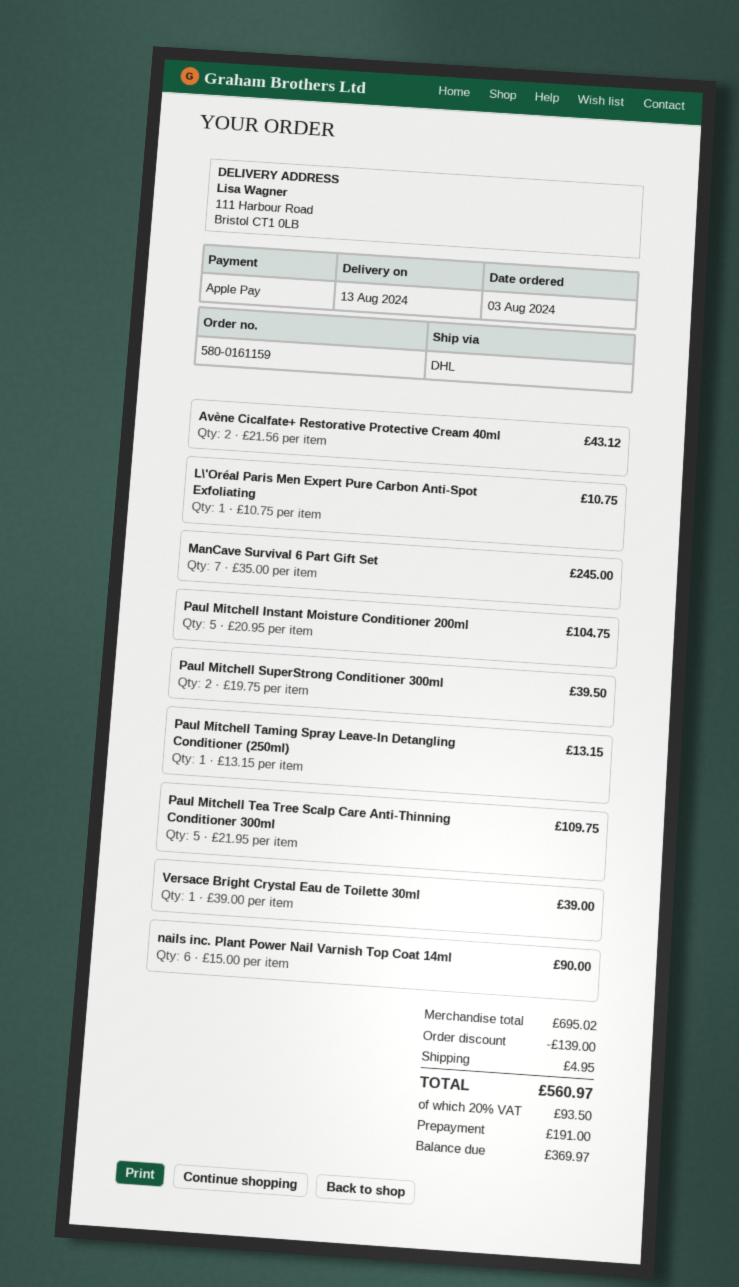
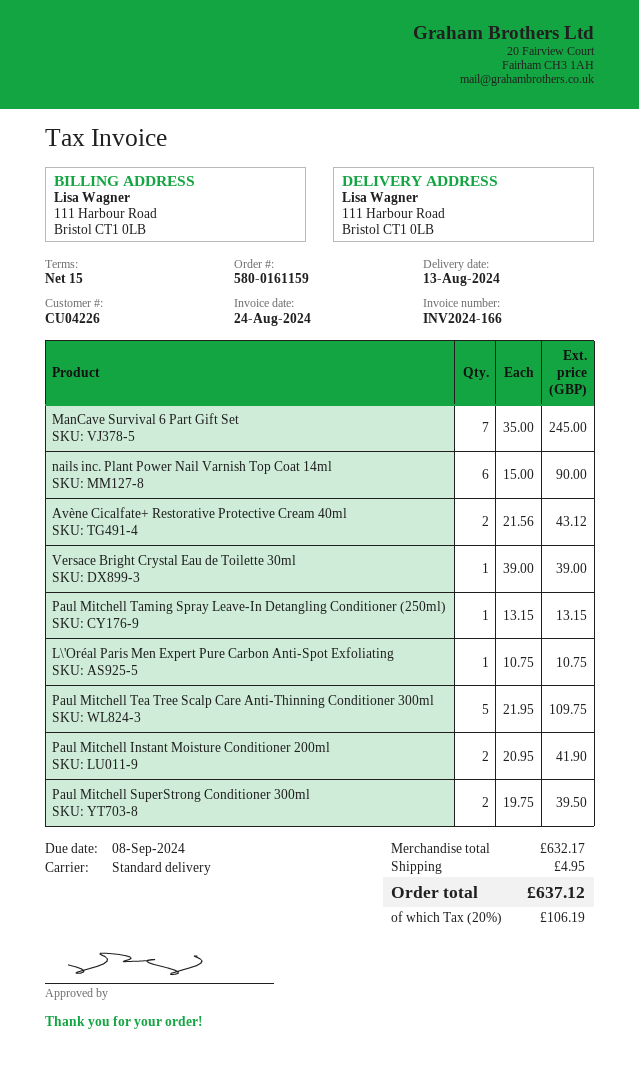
shipping method: DHL -> standard
Paul Mitchell Instant Moisture Conditioner 200ml: 5 x 20.95 = 104.75 -> 2 x 20.95 = 41.90
subtotal: 695.02 -> 632.17
discount: 139.00 -> none
tax: 20% = 93.50 -> 20% = 106.19
total: 560.97 -> 637.12

